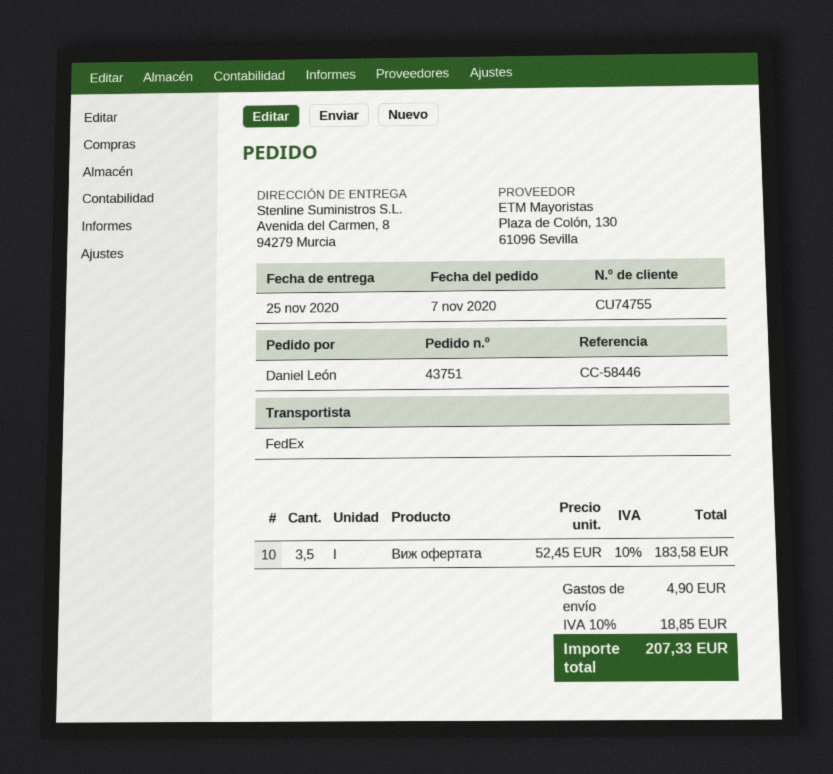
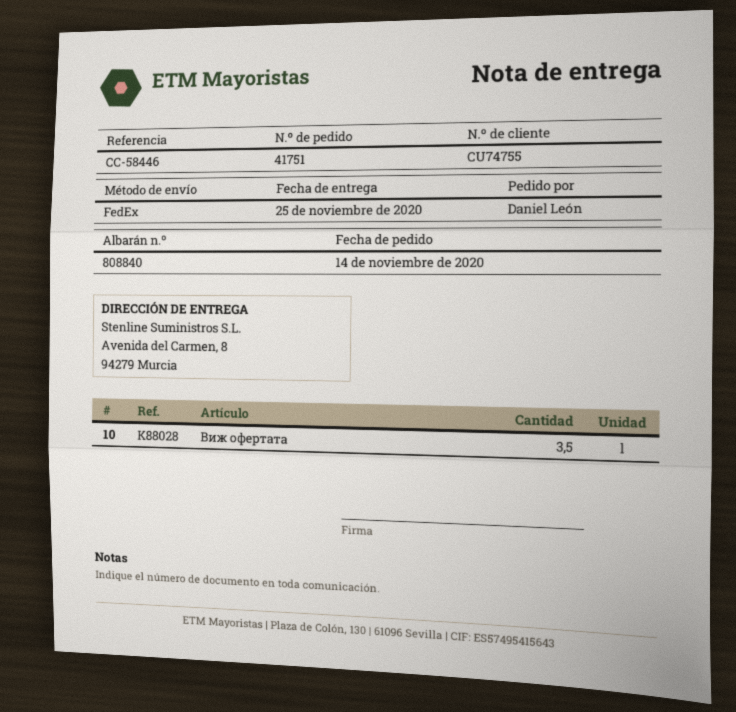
order number: 43751 -> 41751
order date: 2020-11-07 -> 2020-11-14

